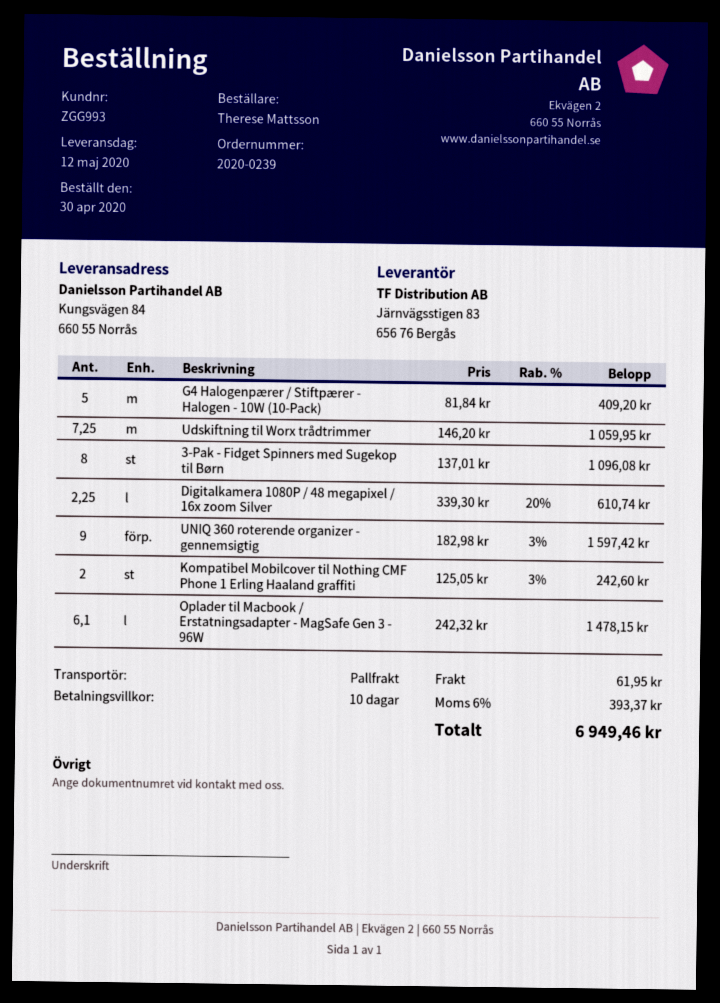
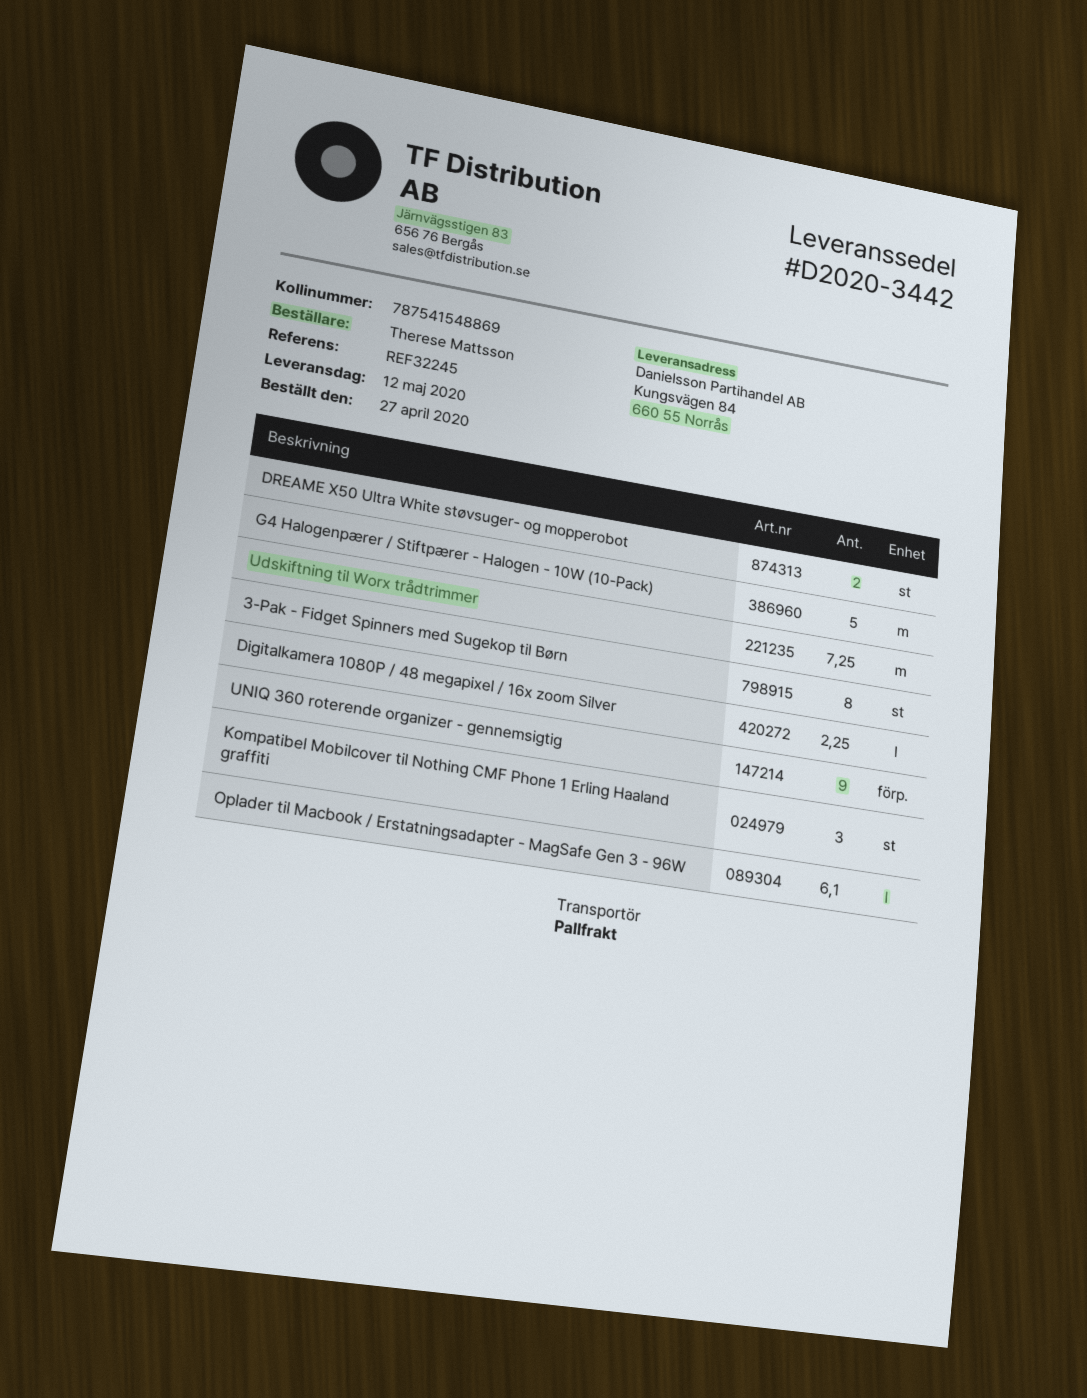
order date: 2020-04-30 -> 2020-04-27
Kompatibel Mobilcover til Nothing CMF Phone 1 Erling Haaland graffiti: 2 -> 3
DREAME X50 Ultra White støvsuger- og mopperobot: none -> 2

